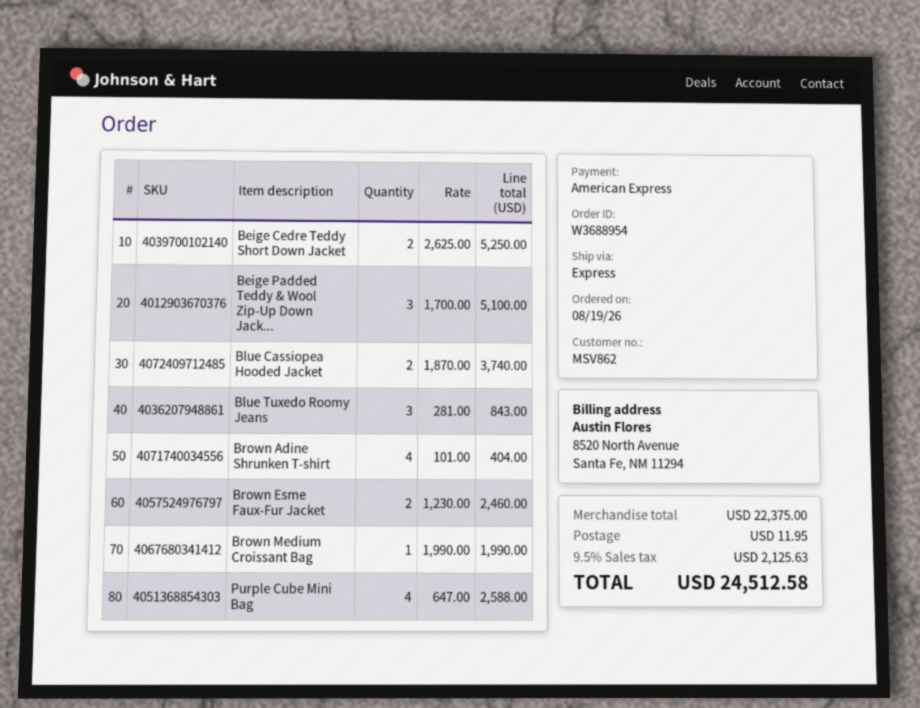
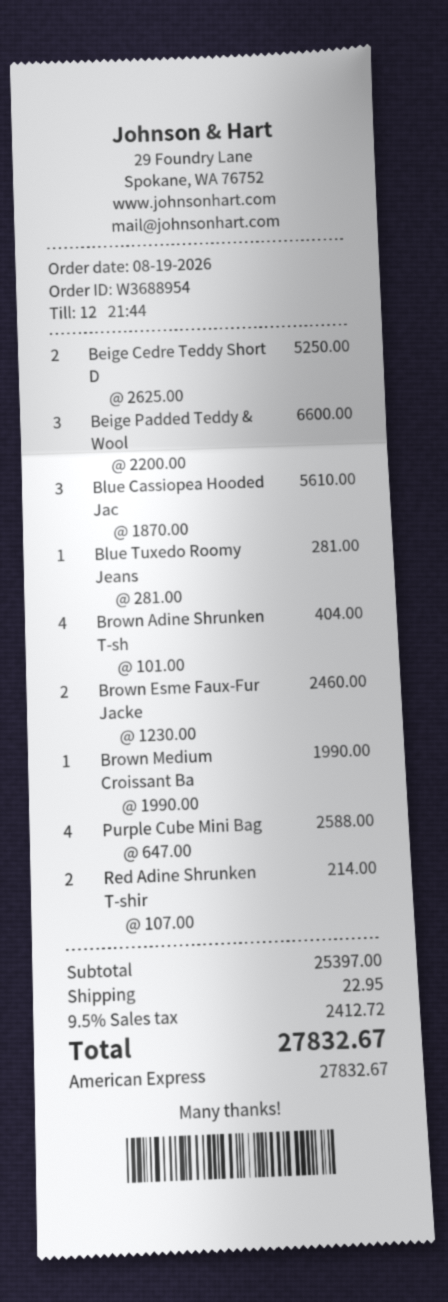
Beige Padded Teddy & Wool Zip-Up Down Jack...: 3 x 1700.00 = 5100.00 -> 3 x 2200.00 = 6600.00
Blue Cassiopea Hooded Jacket: 2 x 1870.00 = 3740.00 -> 3 x 1870.00 = 5610.00
Blue Tuxedo Roomy Jeans: 3 x 281.00 = 843.00 -> 1 x 281.00 = 281.00
Red Adine Shrunken T-shir: none -> 2 x 107.00 = 214.00
subtotal: 22375.00 -> 25397.00
shipping: 11.95 -> 22.95
tax: 9.5% = 2125.63 -> 9.5% = 2412.72
total: 24512.58 -> 27832.67

